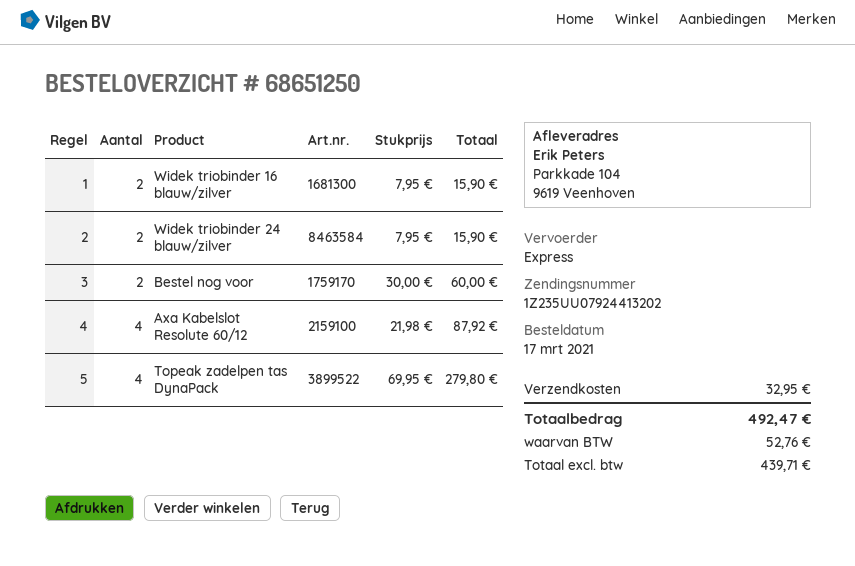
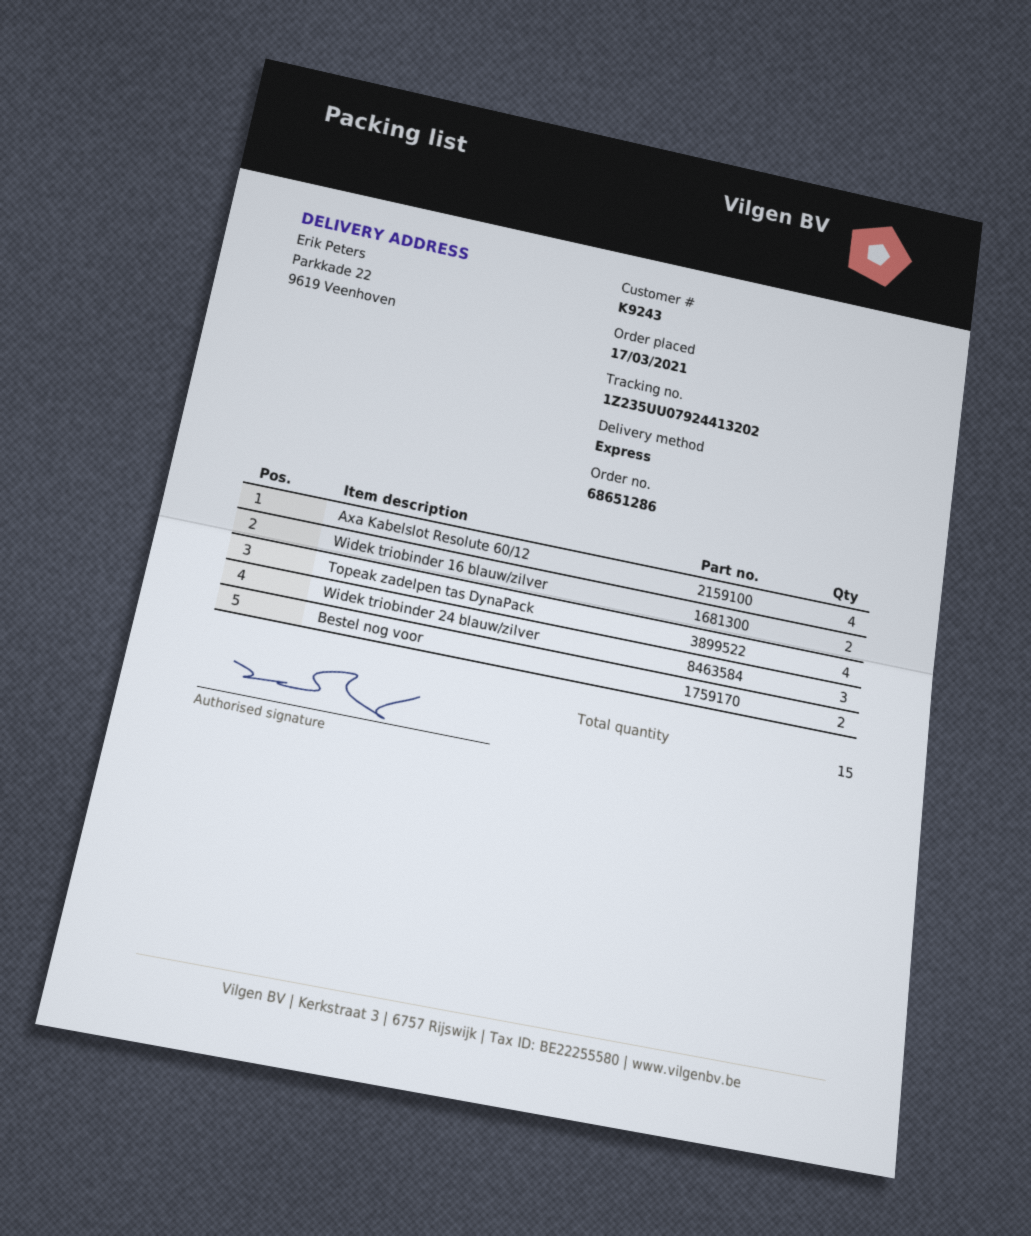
order number: 68651250 -> 68651286
ship to: Parkkade 104, 9619 Veenhoven -> Parkkade 22, 9619 Veenhoven
Widek triobinder 24 blauw/zilver: 2 -> 3

